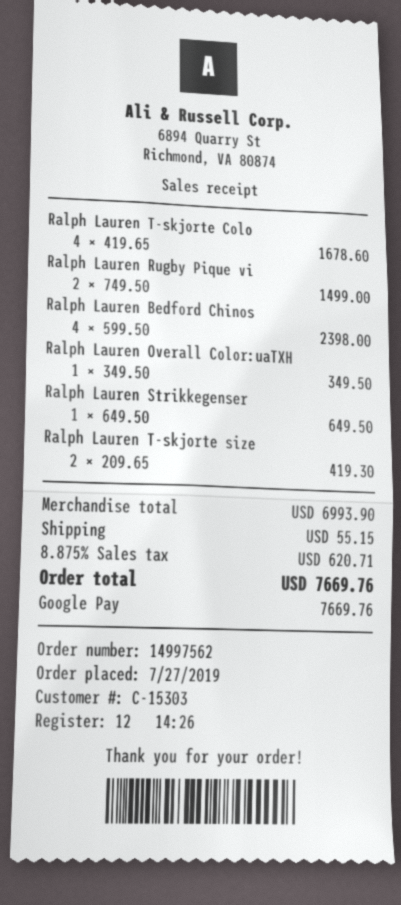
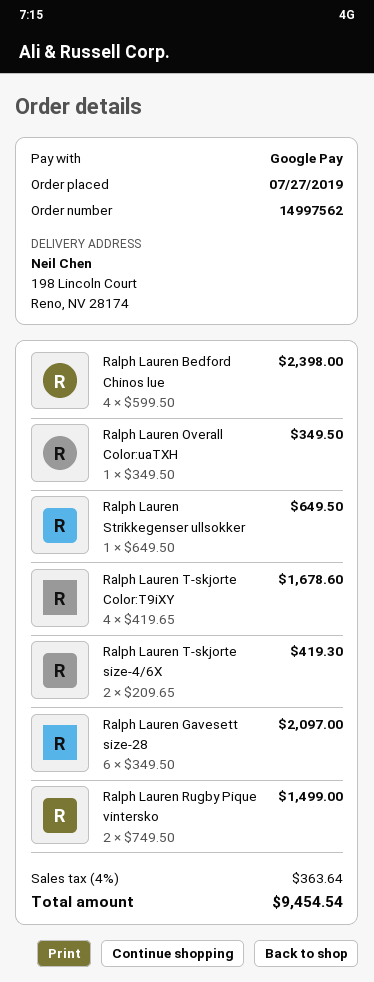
Ralph Lauren Gavesett size-28: none -> 6 x 349.50 = 2097.00
shipping: 55.15 -> none
tax: 8.875% = 620.71 -> 4% = 363.64
total: 7669.76 -> 9454.54

